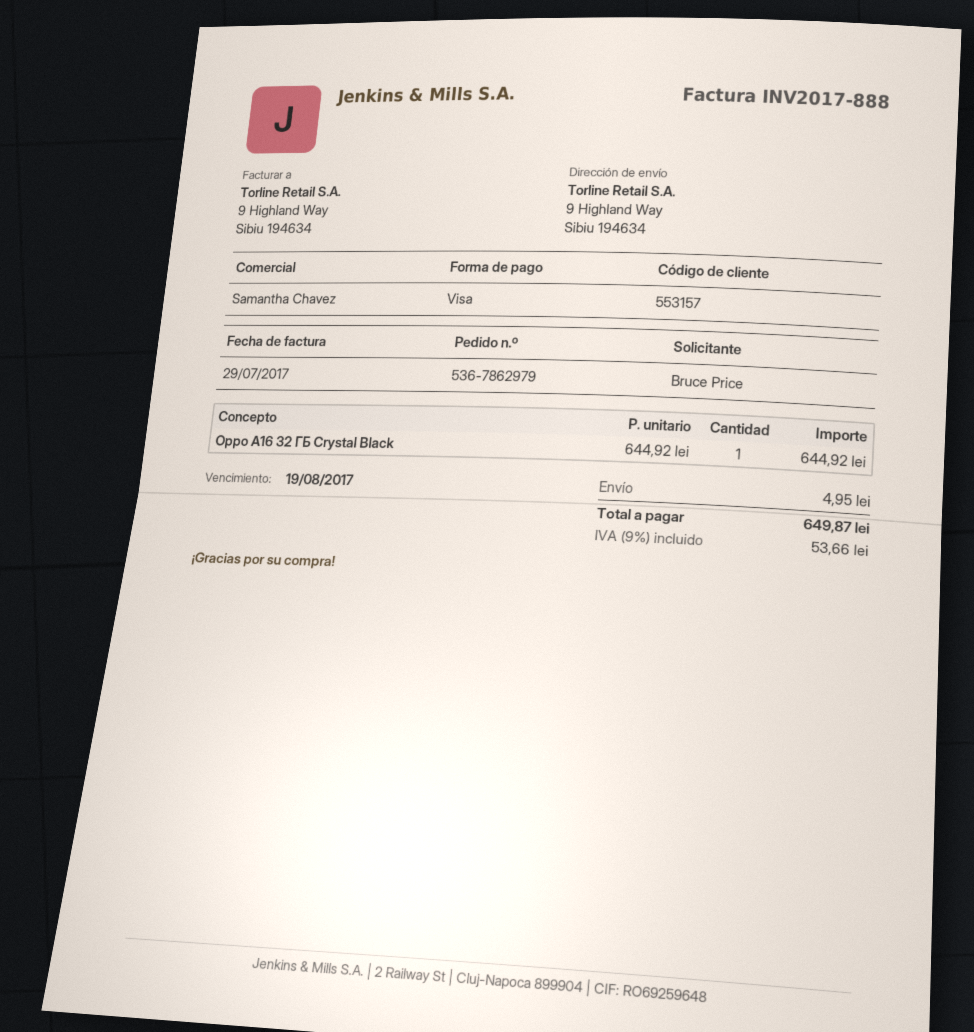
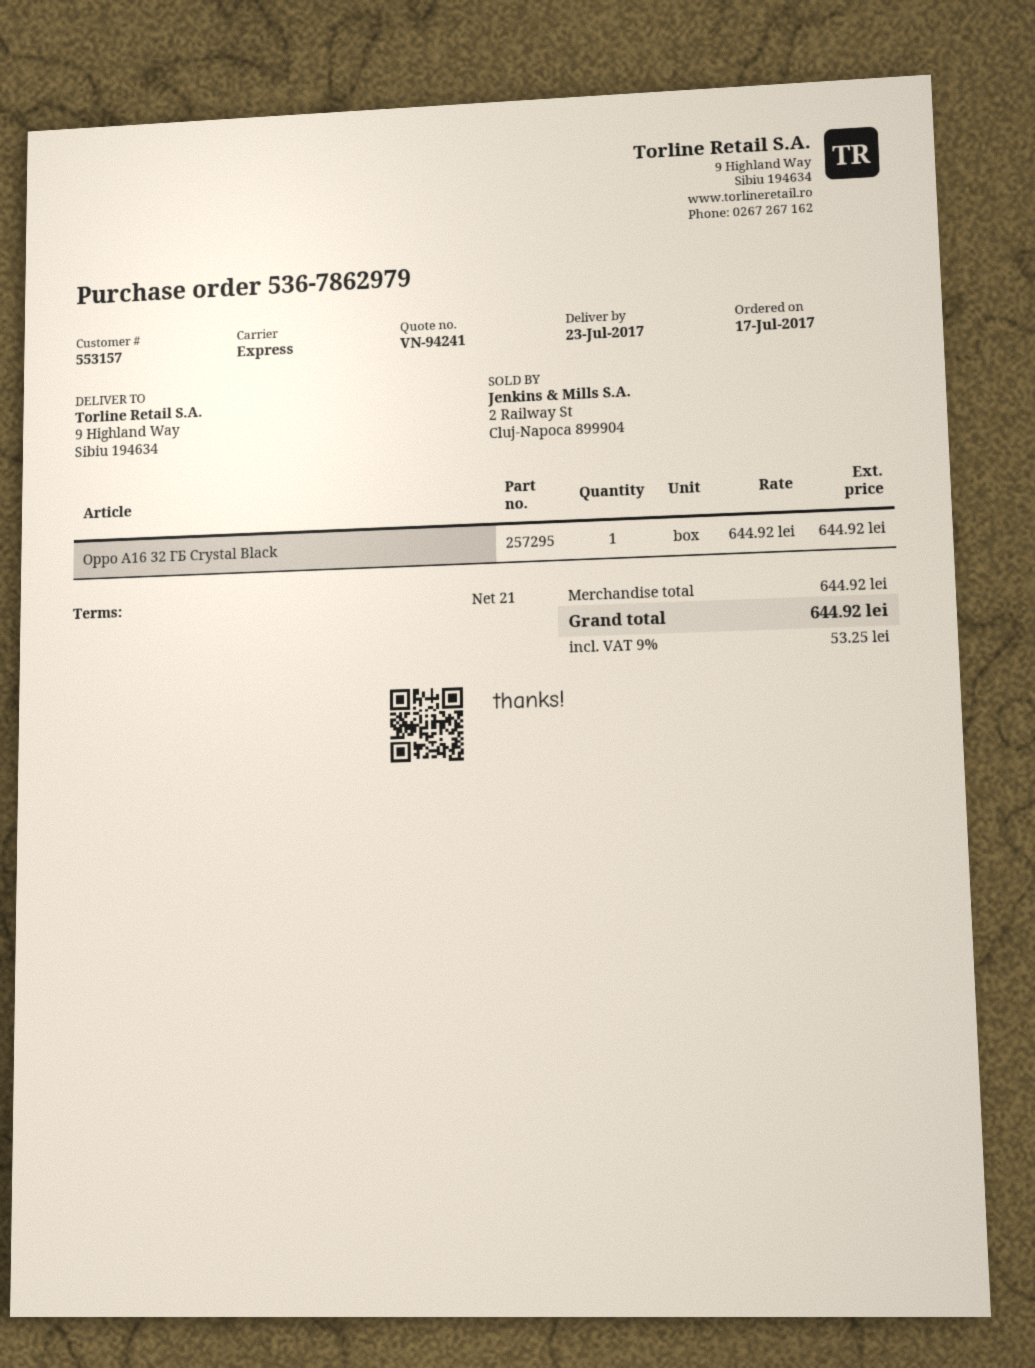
shipping: 4.95 -> none
tax: 9% = 53.66 -> 9% = 53.25
total: 649.87 -> 644.92

